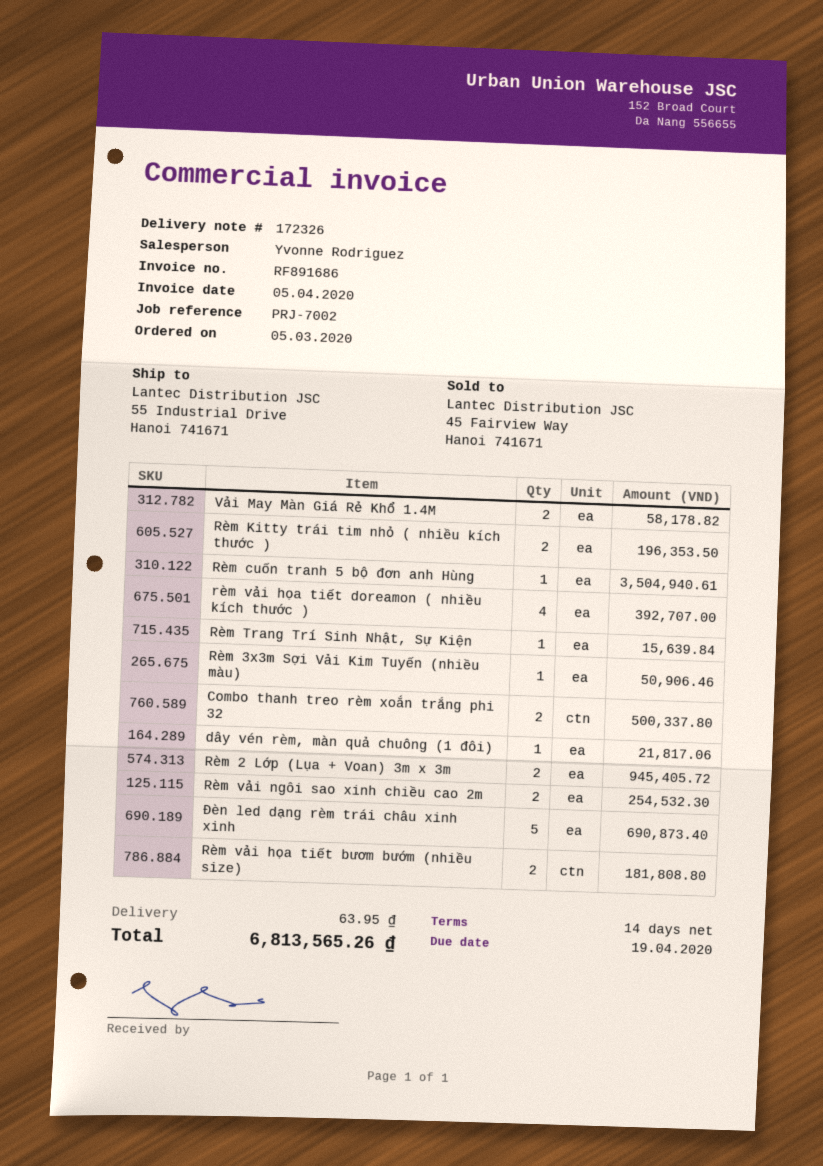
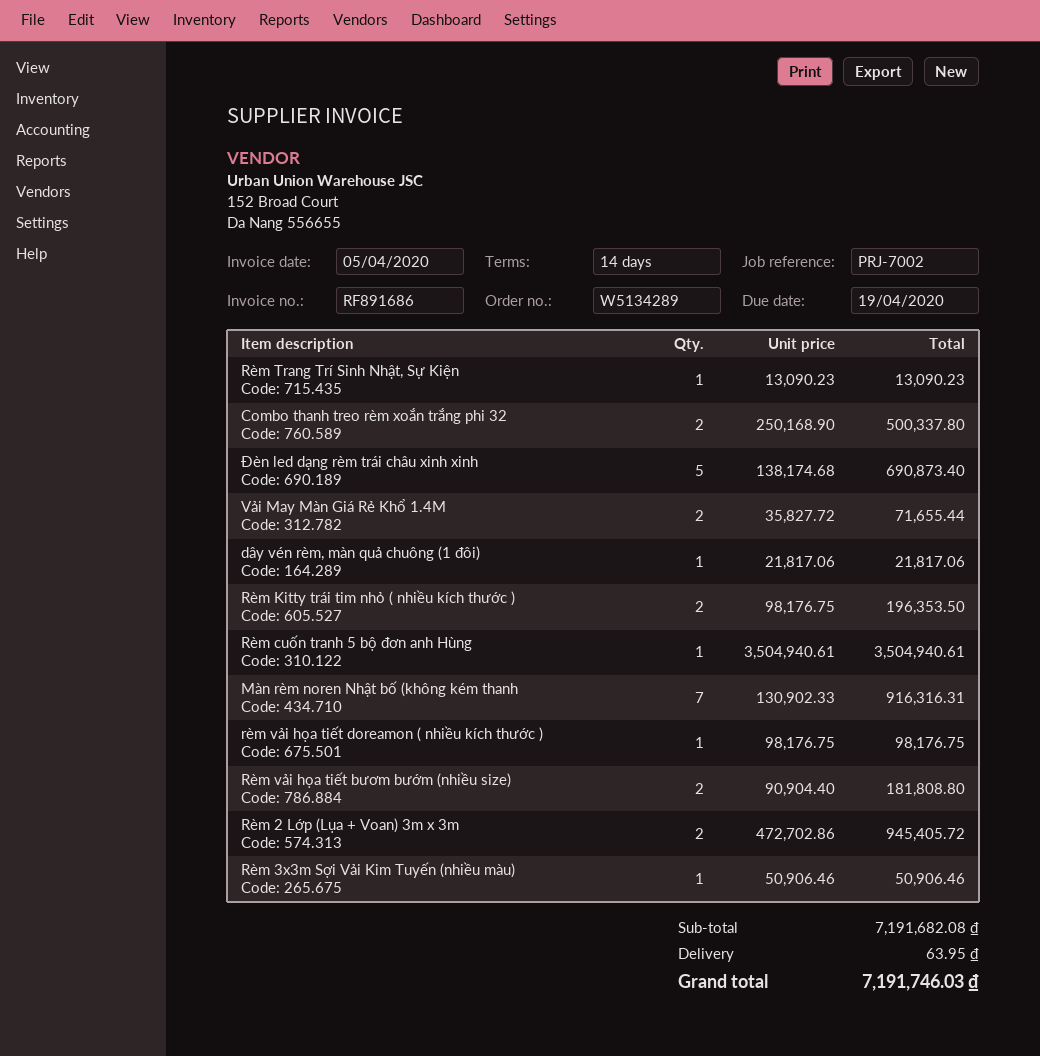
Vải May Màn Giá Rẻ Khổ 1.4M: 2 for 58178.82 -> 2 for 71655.44
rèm vải họa tiết doreamon ( nhiều kích thước ): 4 for 392707.00 -> 1 for 98176.75
Rèm Trang Trí Sinh Nhật, Sự Kiện: 1 for 15639.84 -> 1 for 13090.23
Rèm vải ngôi sao xinh chiều cao 2m: 2 for 254532.30 -> none
Màn rèm noren Nhật bố (không kém thanh: none -> 7 for 916316.31
total: 6813565.26 -> 7191746.03

